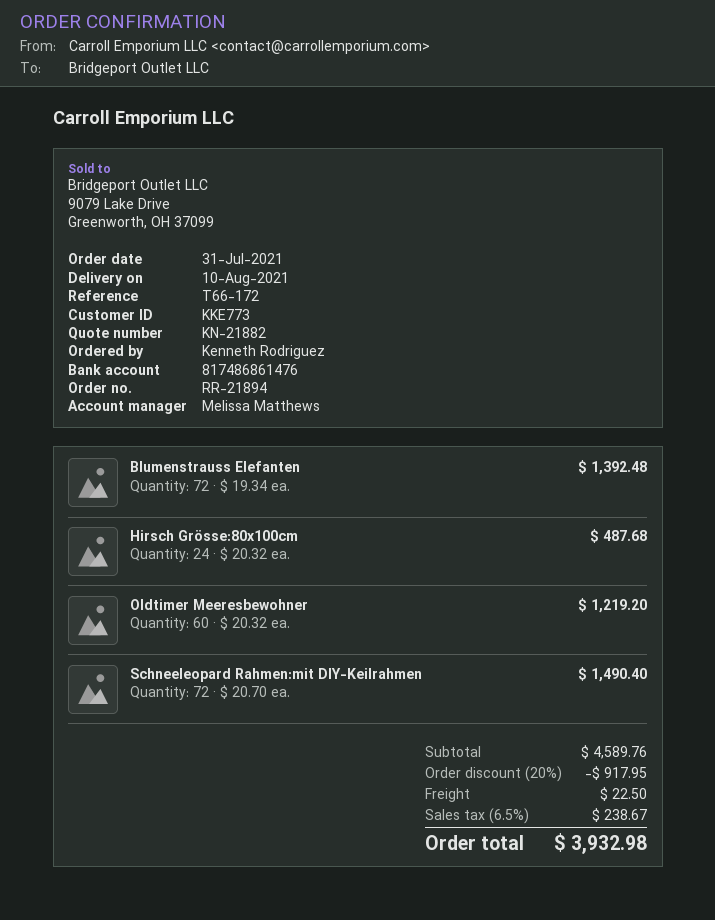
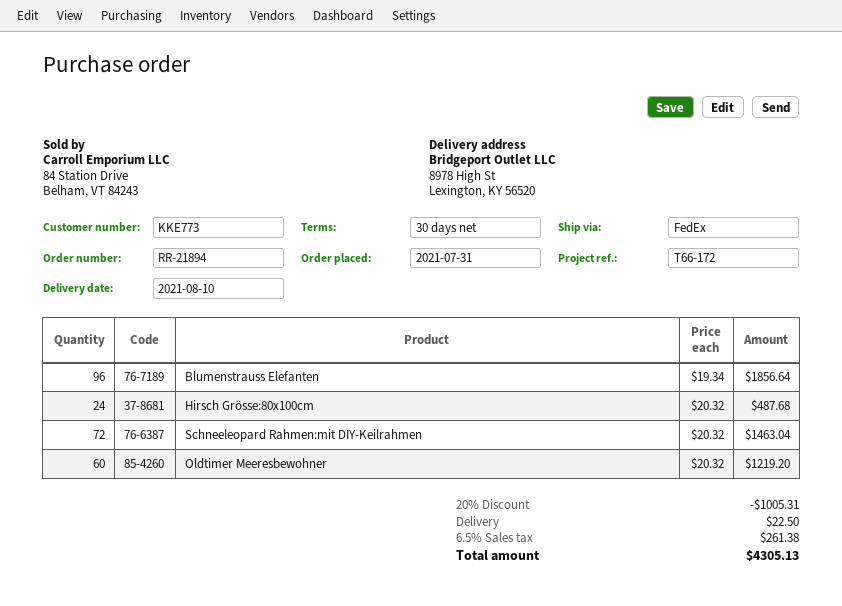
Blumenstrauss Elefanten: 72 x 19.34 = 1392.48 -> 96 x 19.34 = 1856.64
Schneeleopard Rahmen:mit DIY-Keilrahmen: 72 x 20.70 = 1490.40 -> 72 x 20.32 = 1463.04
discount: 20% = 917.95 -> 20% = 1005.31
tax: 6.5% = 238.67 -> 6.5% = 261.38
total: 3932.98 -> 4305.13

